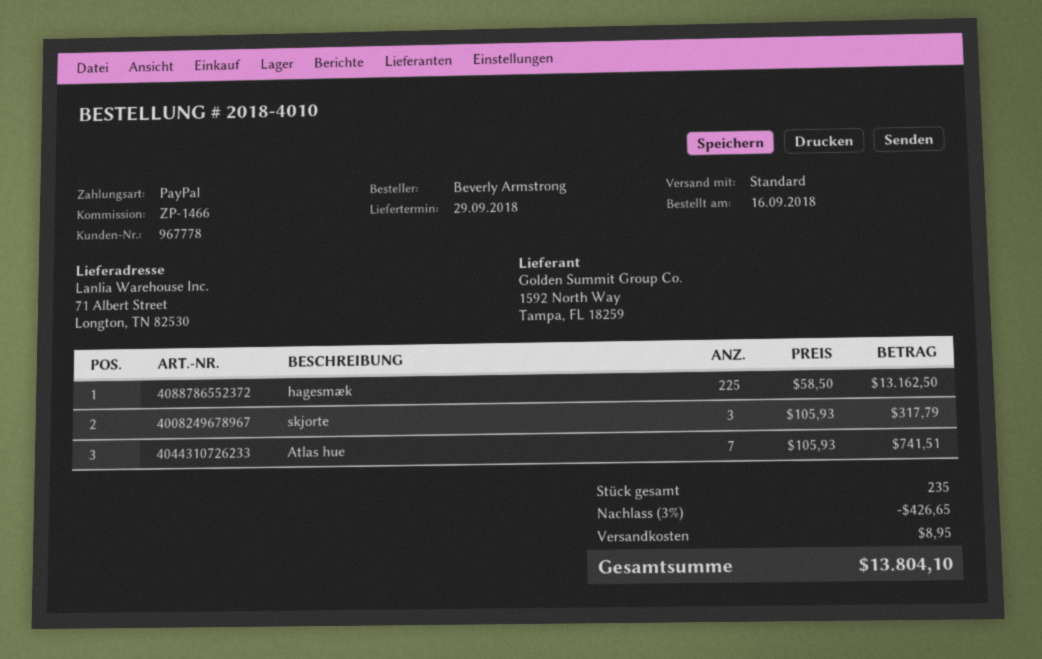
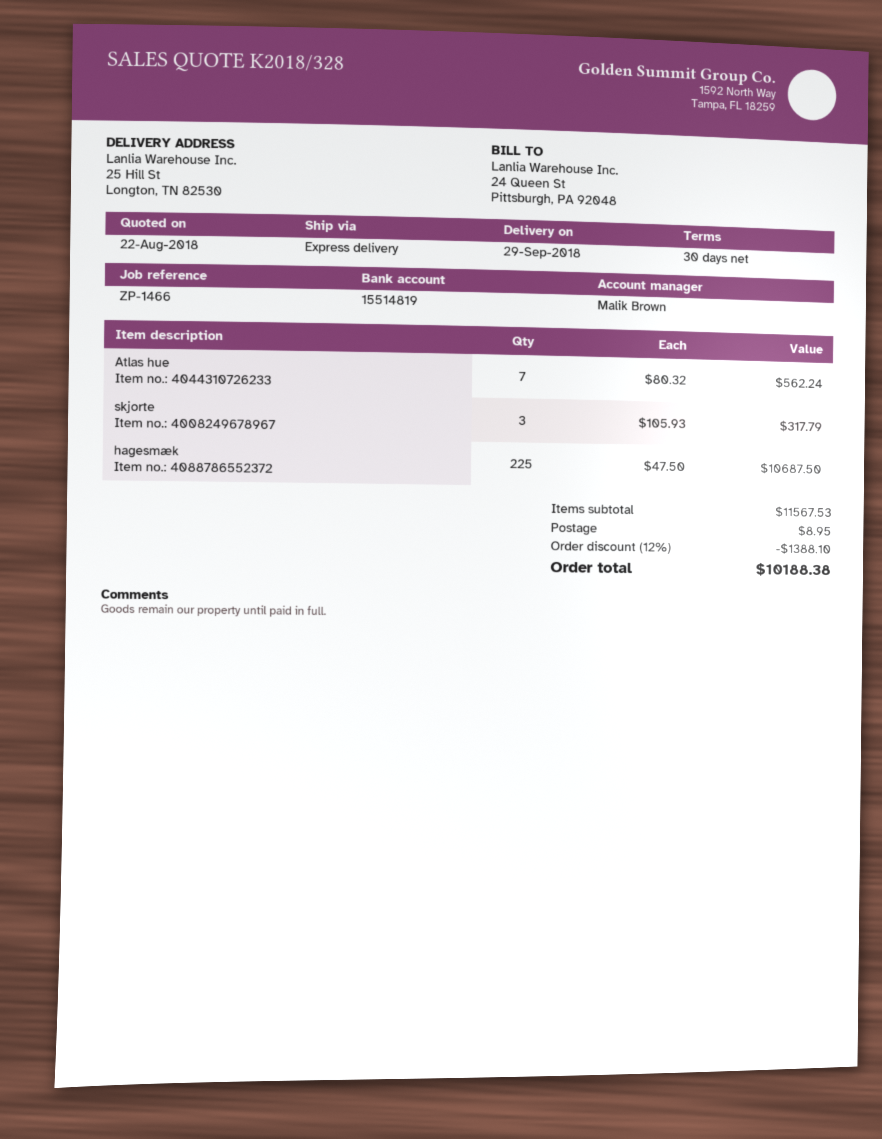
shipping method: standard -> express
ship to: 71 Albert Street, Longton, TN 82530 -> 25 Hill St, Longton, TN 82530
hagesmæk: 225 x 58.50 = 13162.50 -> 225 x 47.50 = 10687.50
Atlas hue: 7 x 105.93 = 741.51 -> 7 x 80.32 = 562.24
discount: 3% = 426.65 -> 12% = 1388.10
total: 13804.10 -> 10188.38

